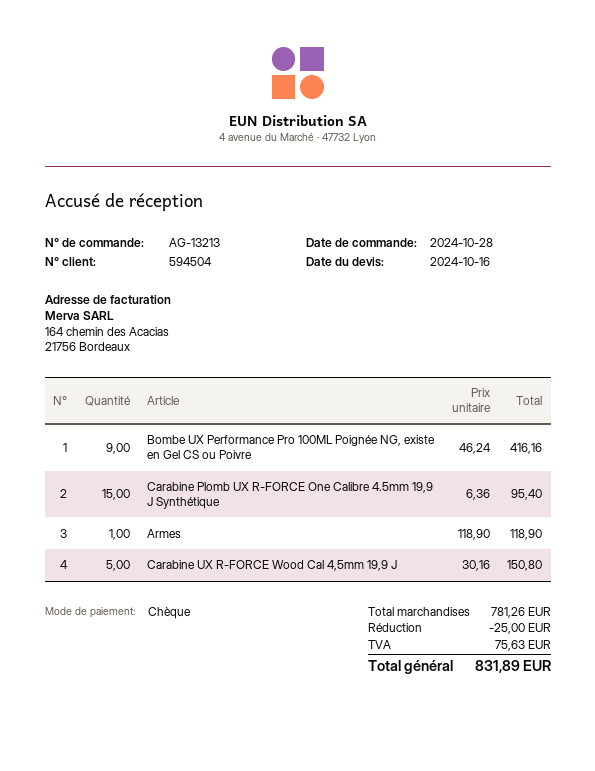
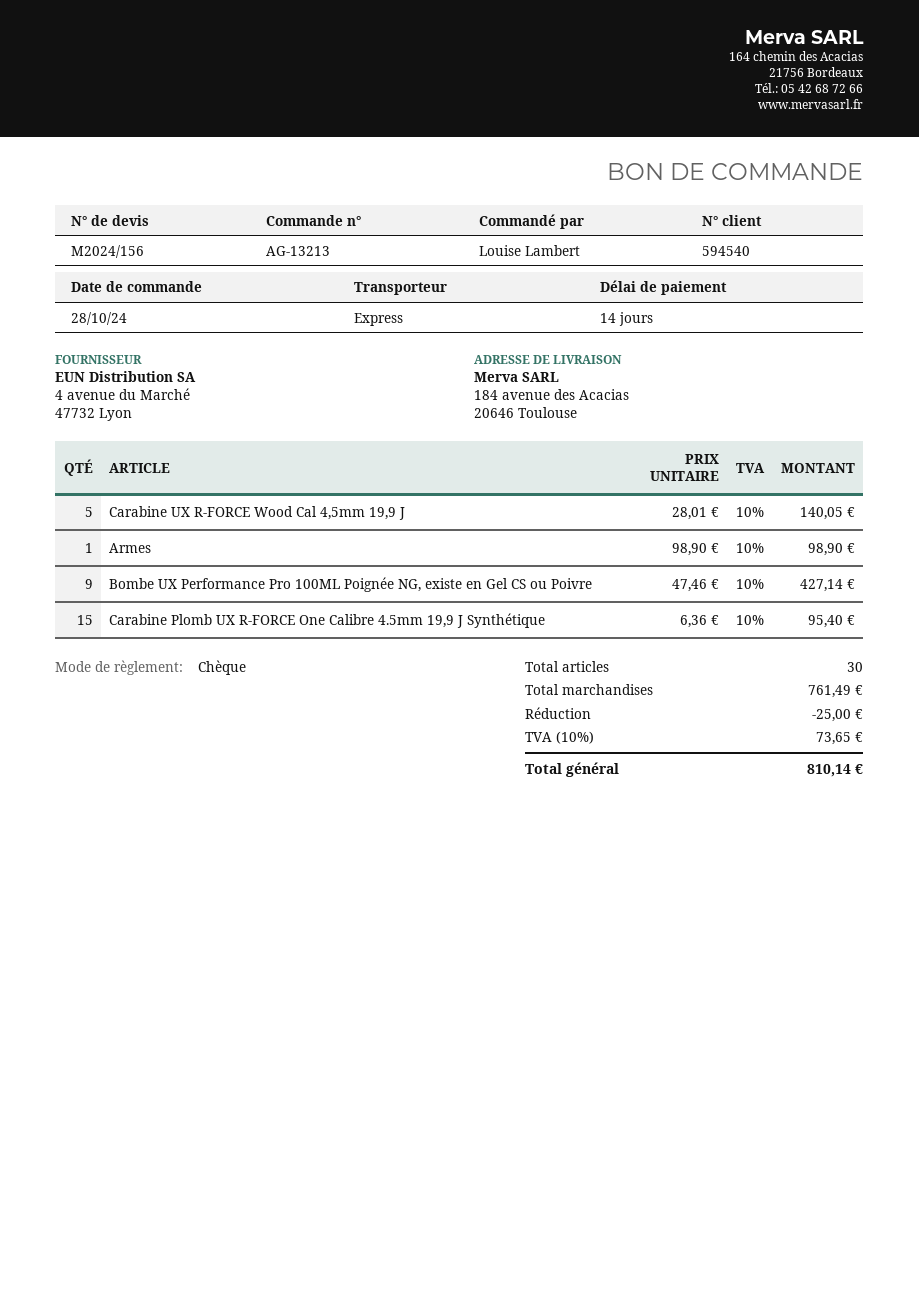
customer number: 594504 -> 594540
Bombe UX Performance Pro 100ML Poignée NG, existe en Gel CS ou Poivre: 9 x 46.24 = 416.16 -> 9 x 47.46 = 427.14
Armes: 1 x 118.90 = 118.90 -> 1 x 98.90 = 98.90
Carabine UX R-FORCE Wood Cal 4,5mm 19,9 J: 5 x 30.16 = 150.80 -> 5 x 28.01 = 140.05
subtotal: 781.26 -> 761.49
tax: 75.63 -> 73.65
total: 831.89 -> 810.14

